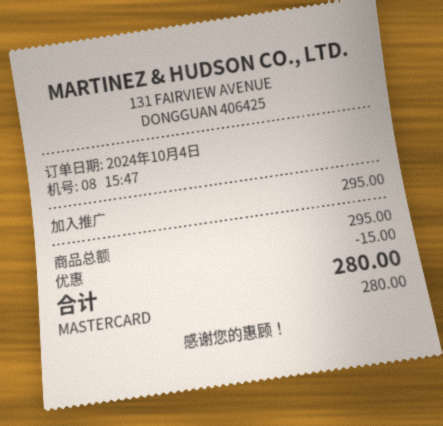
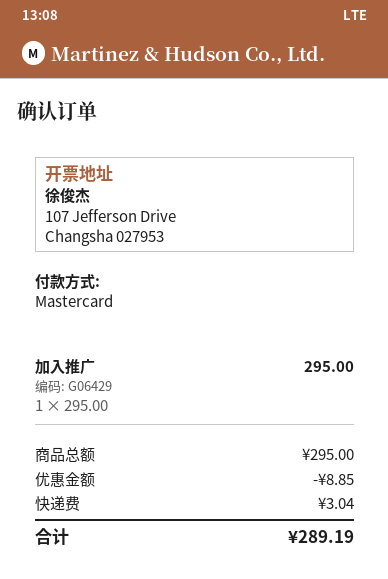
discount: 15.00 -> 8.85
shipping: none -> 3.04
total: 280.00 -> 289.19

